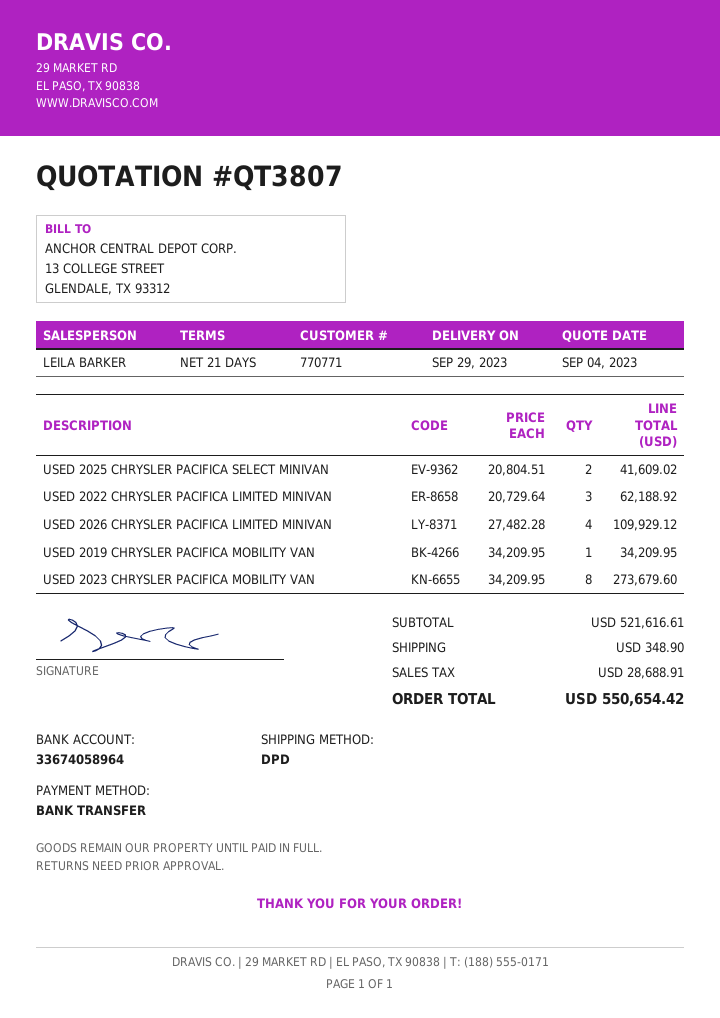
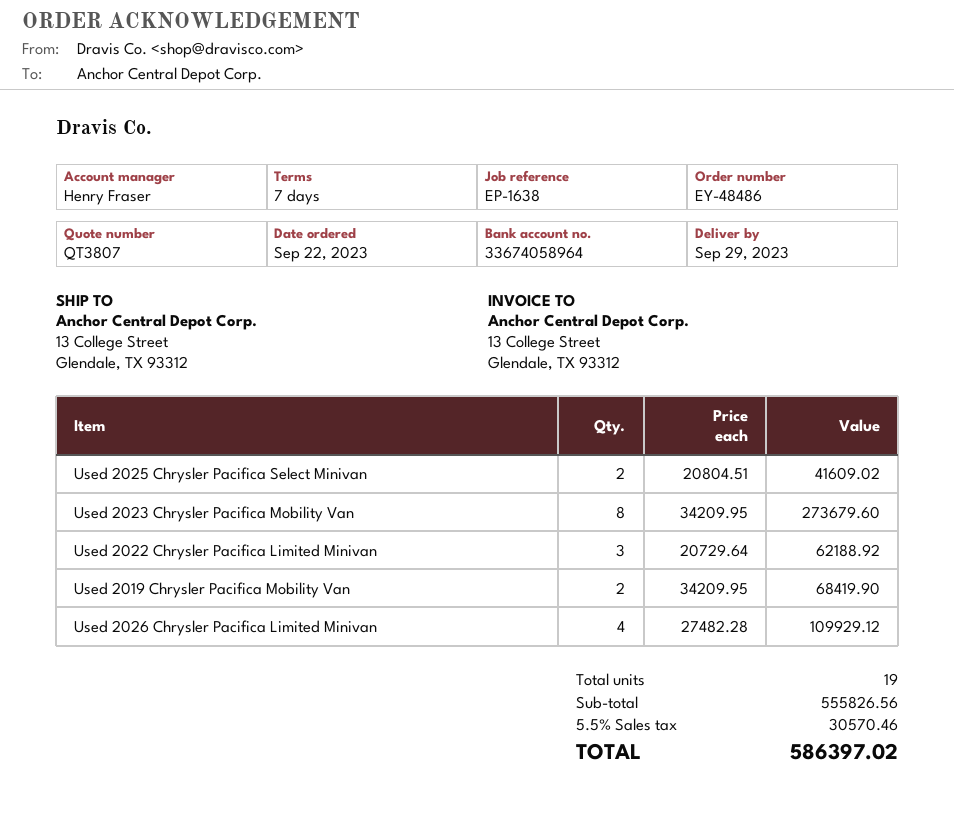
payment terms: 21 days -> 7 days
sales rep: LEILA BARKER -> Henry Fraser
USED 2019 CHRYSLER PACIFICA MOBILITY VAN: 1 x 34209.95 = 34209.95 -> 2 x 34209.95 = 68419.90
subtotal: 521616.61 -> 555826.56
shipping: 348.90 -> none
tax: 28688.91 -> 30570.46
total: 550654.42 -> 586397.02

